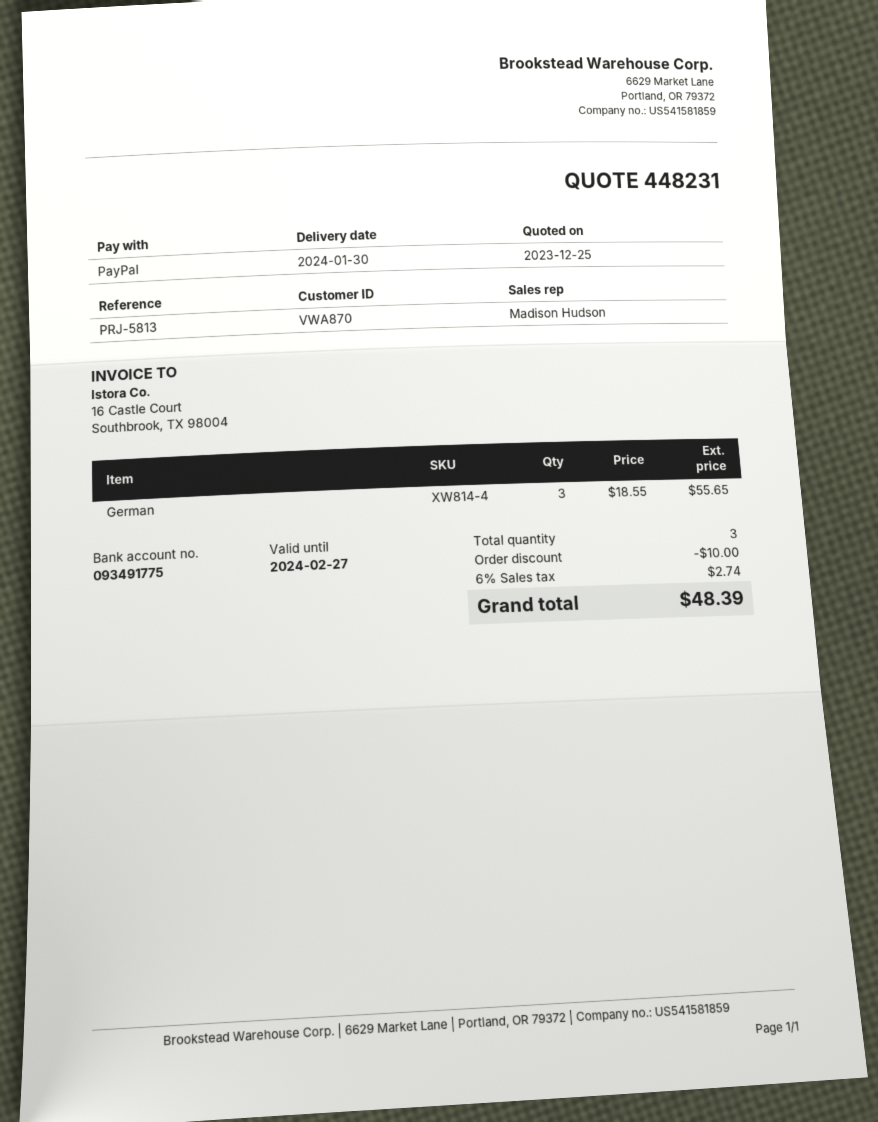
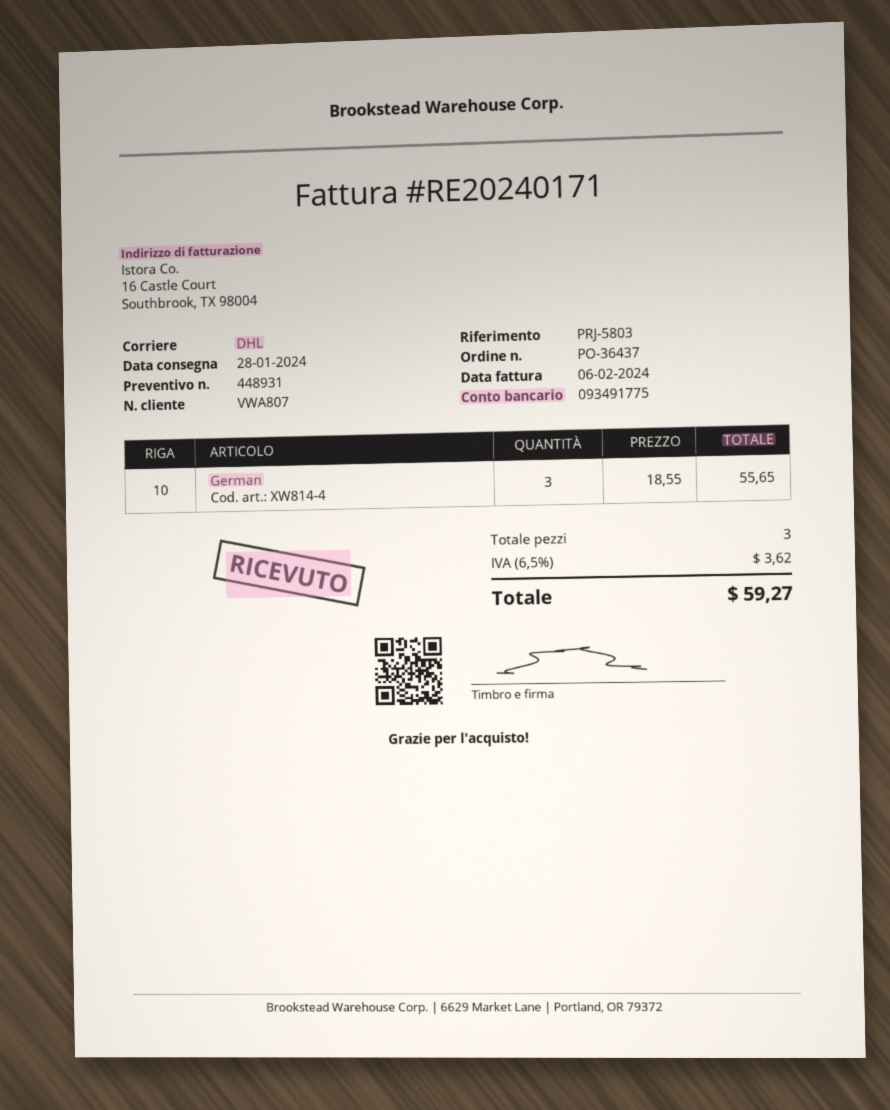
quote number: 448231 -> 448931
delivery date: 2024-01-30 -> 2024-01-28
customer number: VWA870 -> VWA807
reference: PRJ-5813 -> PRJ-5803
discount: 10.00 -> none
tax: 6% = 2.74 -> 6.5% = 3.62
total: 48.39 -> 59.27

